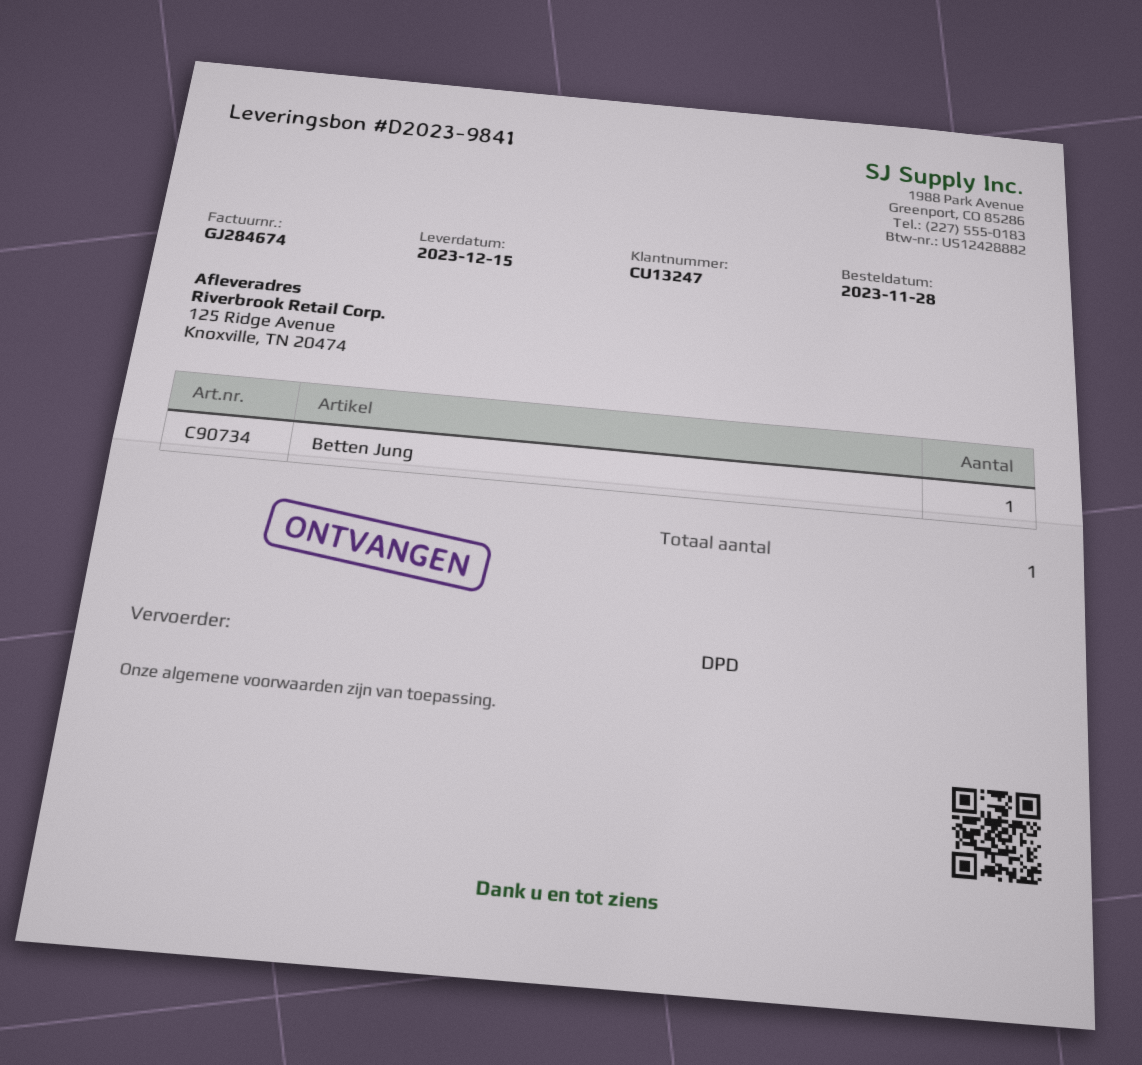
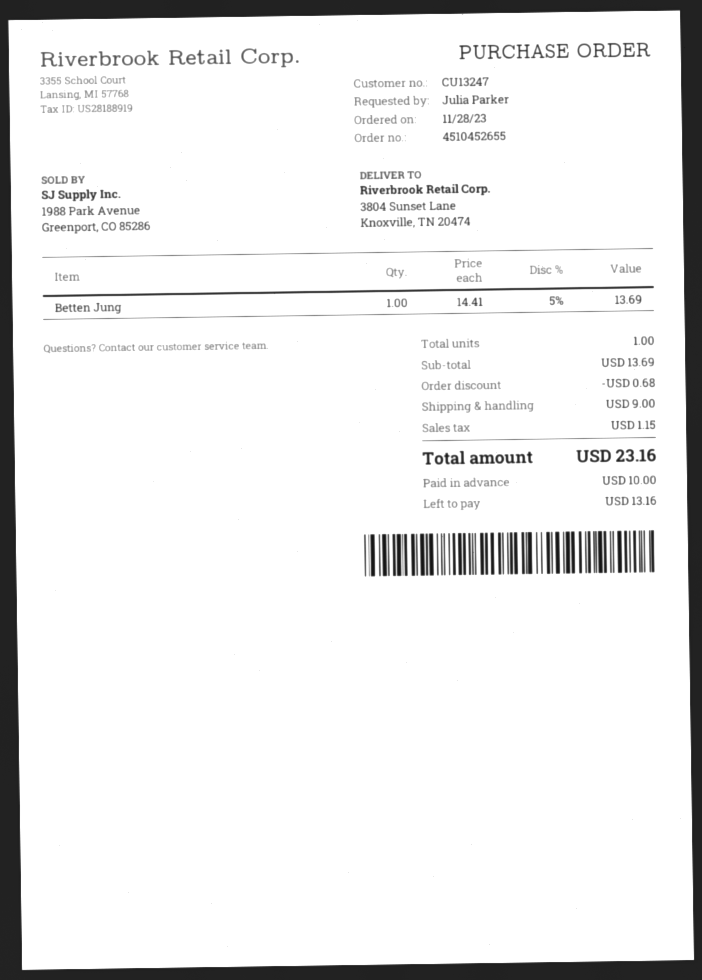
ship to: 125 Ridge Avenue, Knoxville, TN 20474 -> 3804 Sunset Lane, Knoxville, TN 20474

